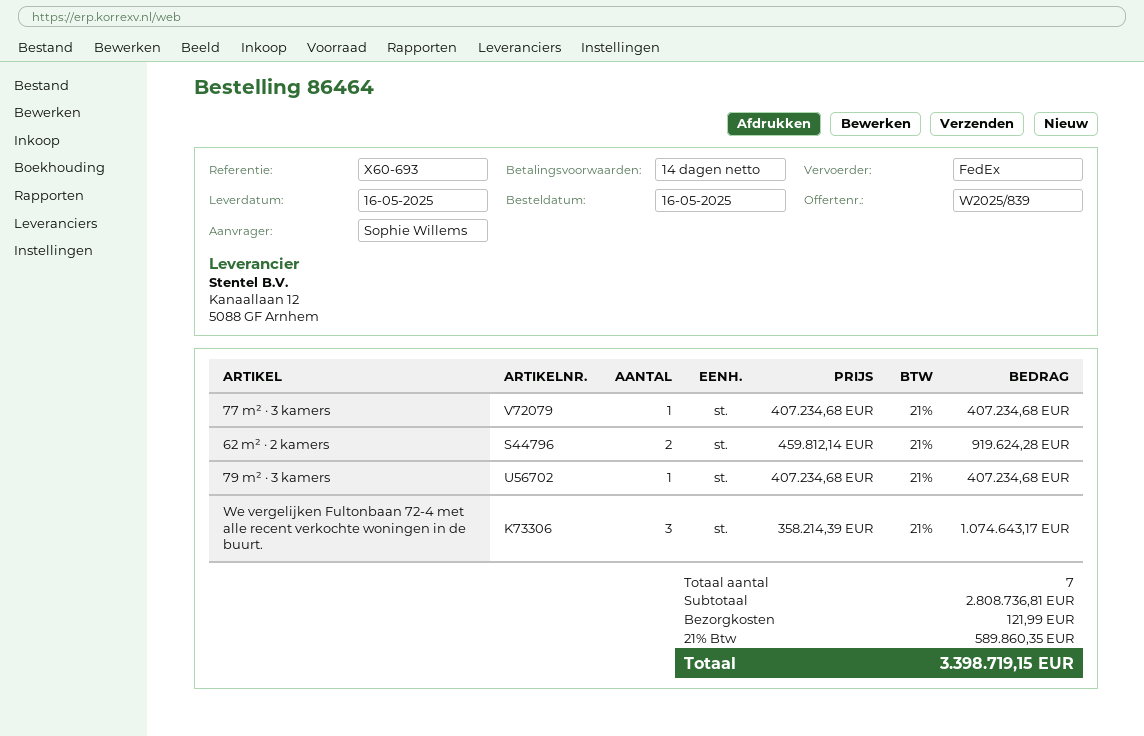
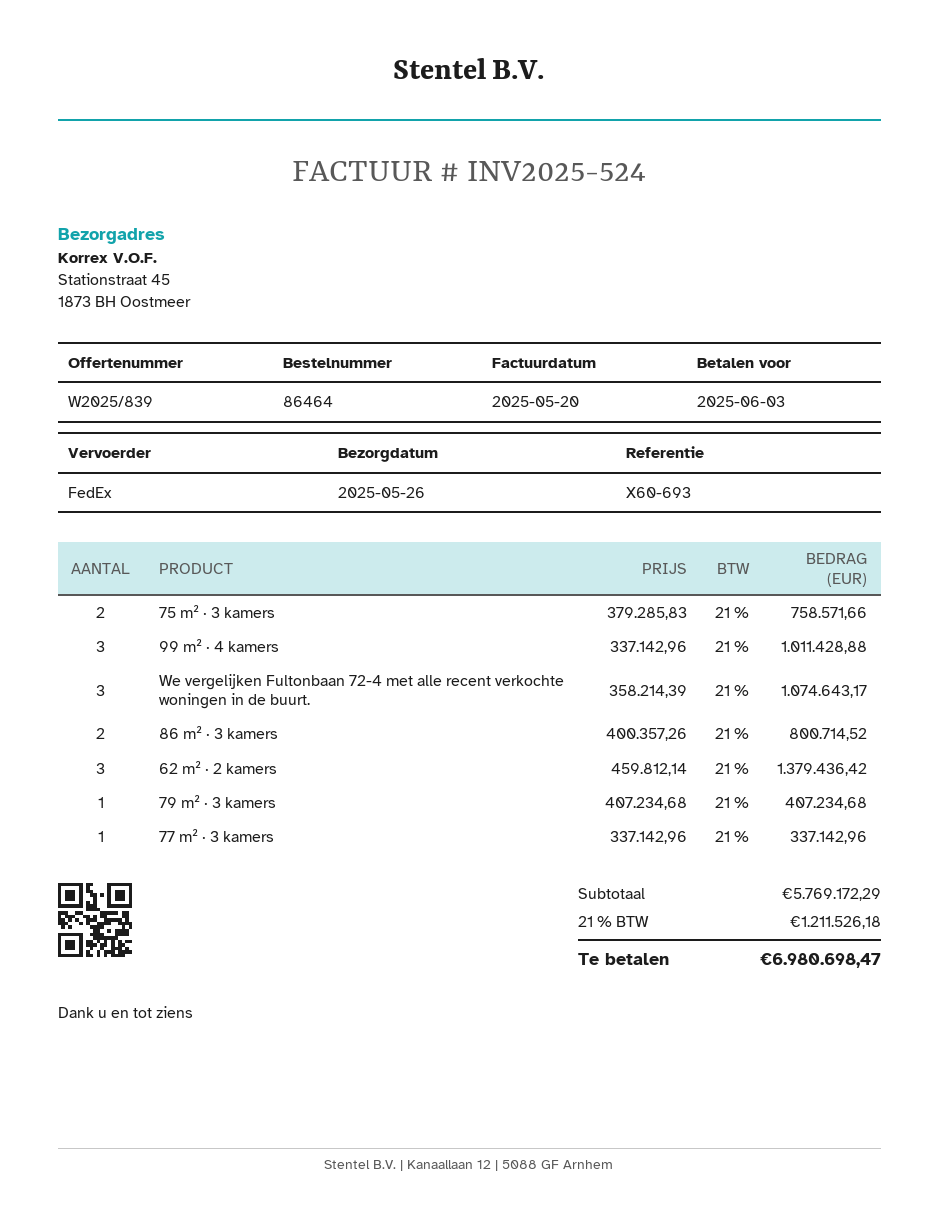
delivery date: 2025-05-16 -> 2025-05-26
77 m² · 3 kamers: 1 x 407234.68 = 407234.68 -> 1 x 337142.96 = 337142.96
62 m² · 2 kamers: 2 x 459812.14 = 919624.28 -> 3 x 459812.14 = 1379436.42
75 m² · 3 kamers: none -> 2 x 379285.83 = 758571.66
99 m² · 4 kamers: none -> 3 x 337142.96 = 1011428.88
86 m² · 3 kamers: none -> 2 x 400357.26 = 800714.52
subtotal: 2808736.81 -> 5769172.29
shipping: 121.99 -> none
tax: 21% = 589860.35 -> 21% = 1211526.18
total: 3398719.15 -> 6980698.47

